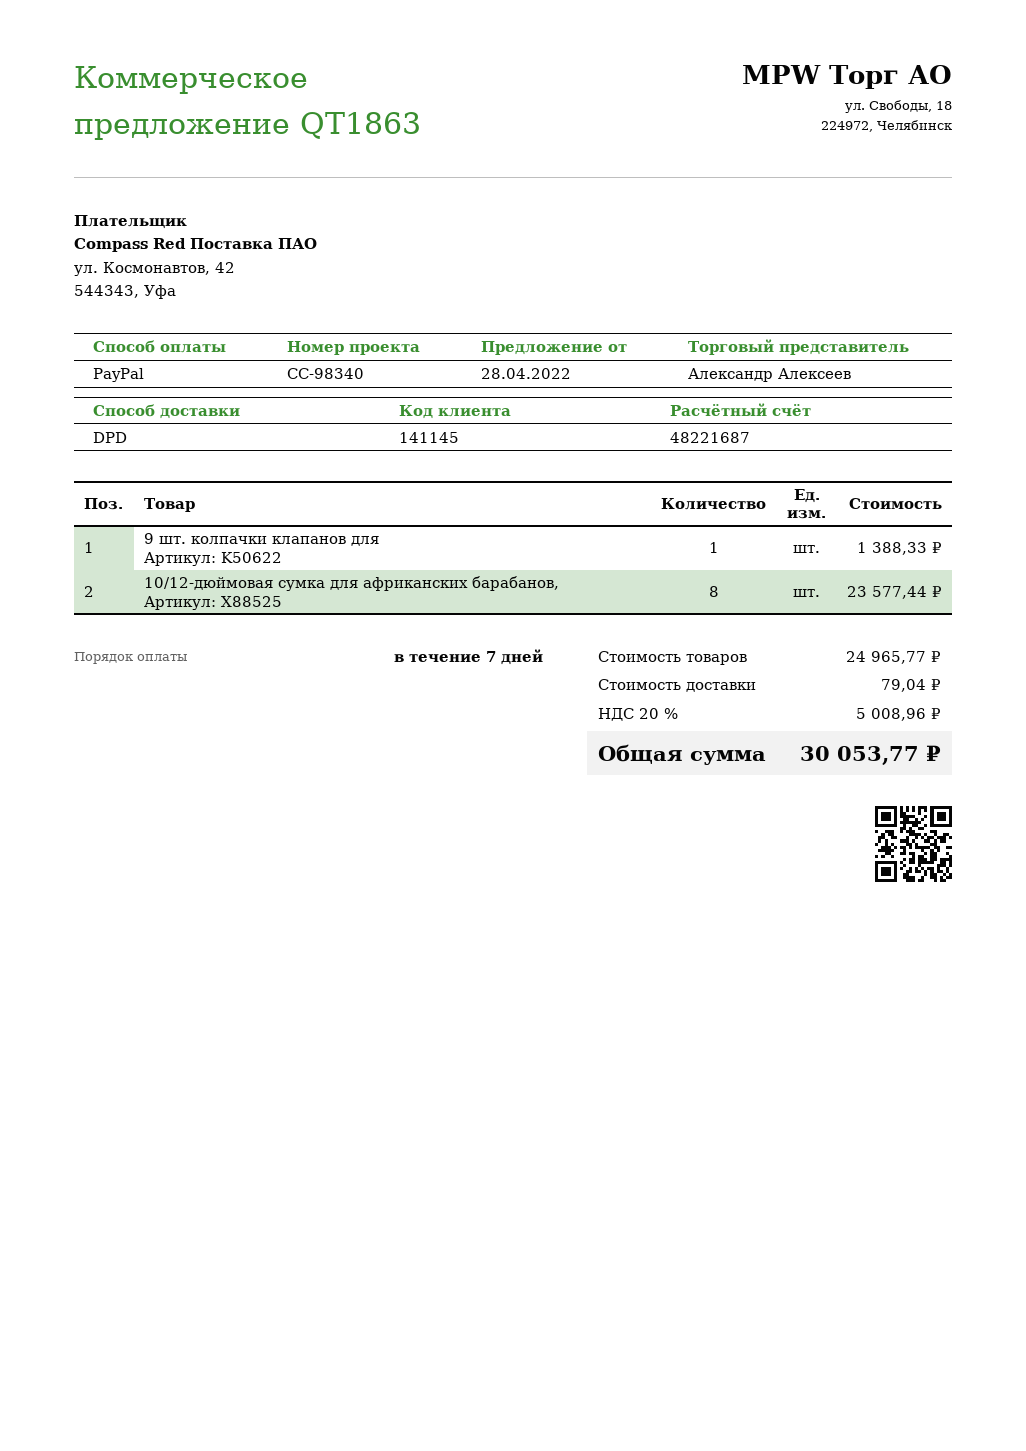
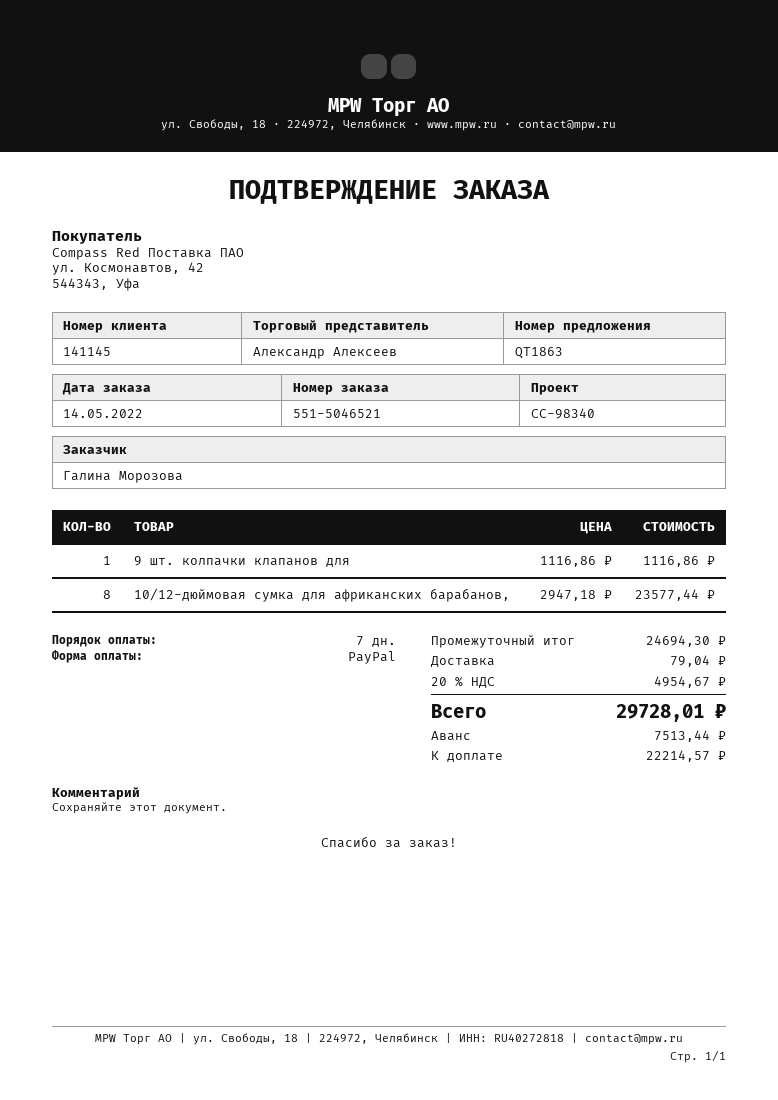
9 шт. колпачки клапанов для: 1 for 1388.33 -> 1 for 1116.86
subtotal: 24965.77 -> 24694.30
tax: 20% = 5008.96 -> 20% = 4954.67
total: 30053.77 -> 29728.01

